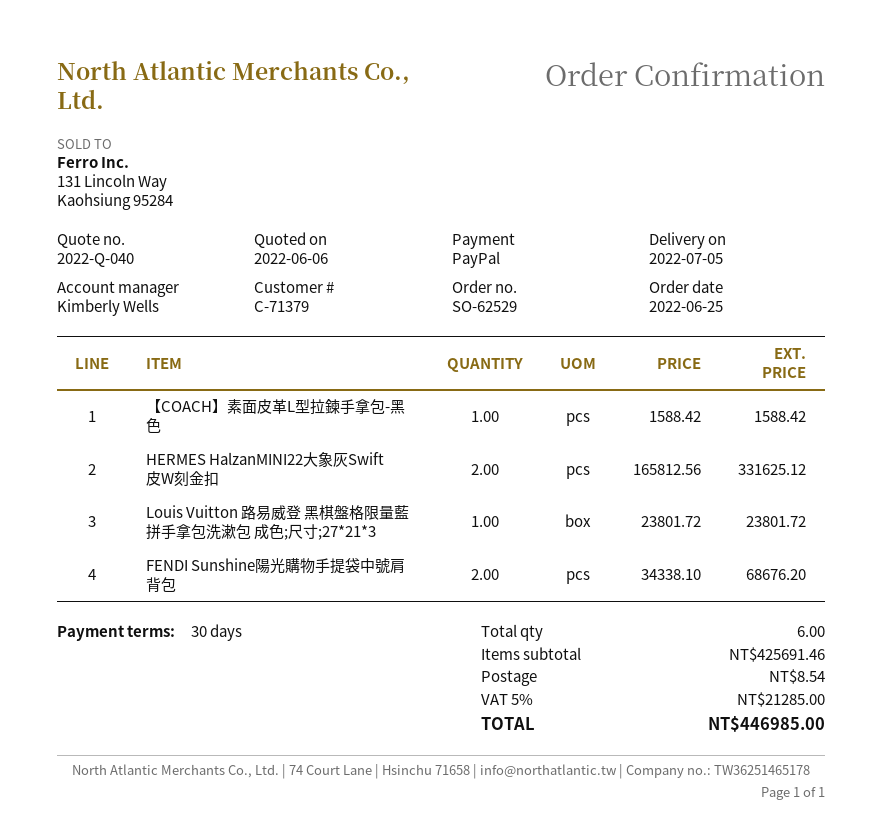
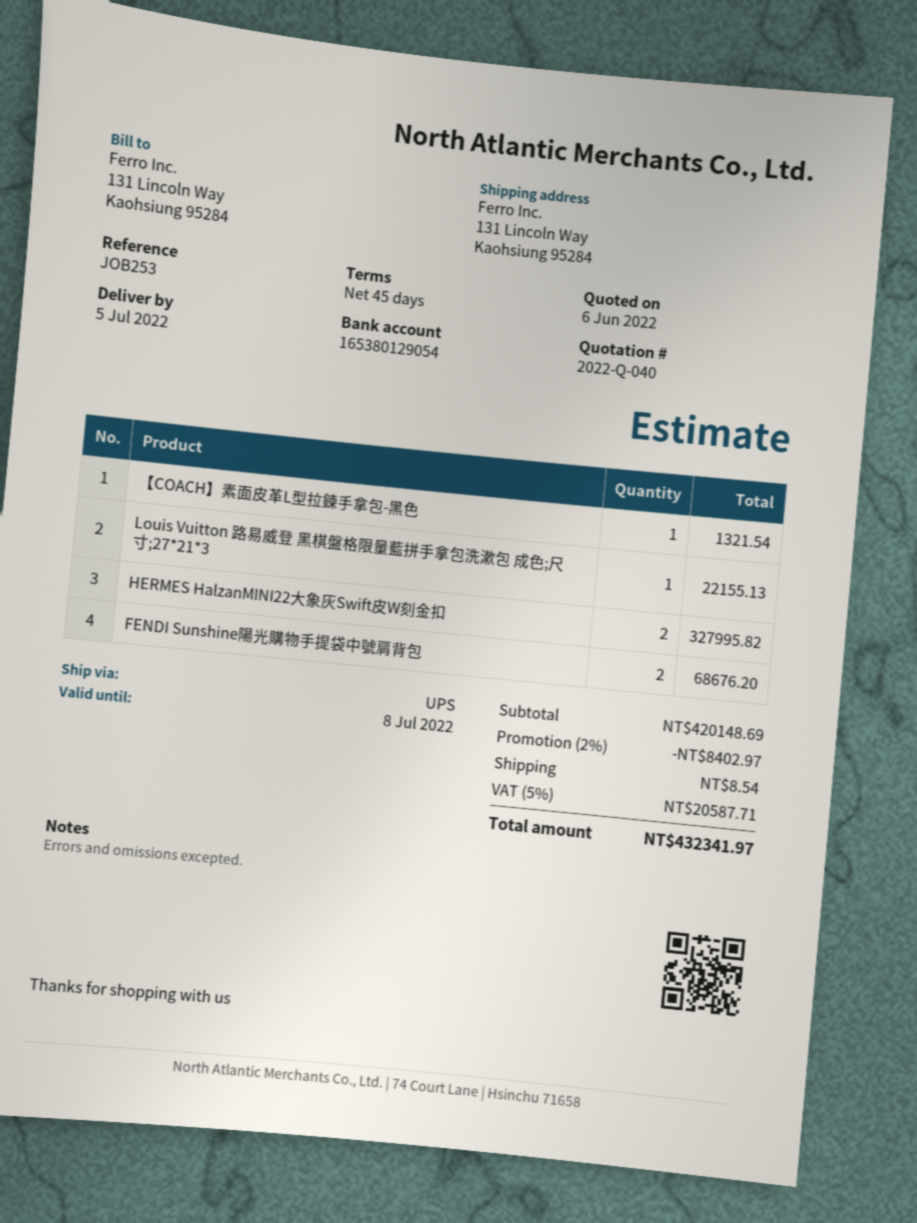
payment terms: 30 days -> 45 days
【COACH】素面皮革L型拉鍊手拿包-黑色: 1 for 1588.42 -> 1 for 1321.54
HERMES HalzanMINI22大象灰Swift皮W刻金扣: 2 for 331625.12 -> 2 for 327995.82
Louis Vuitton 路易威登 黑棋盤格限量藍拼手拿包洗漱包 成色;尺寸;27*21*3: 1 for 23801.72 -> 1 for 22155.13
subtotal: 425691.46 -> 420148.69
discount: none -> 2% = 8402.97
tax: 5% = 21285.00 -> 5% = 20587.71
total: 446985.00 -> 432341.97

